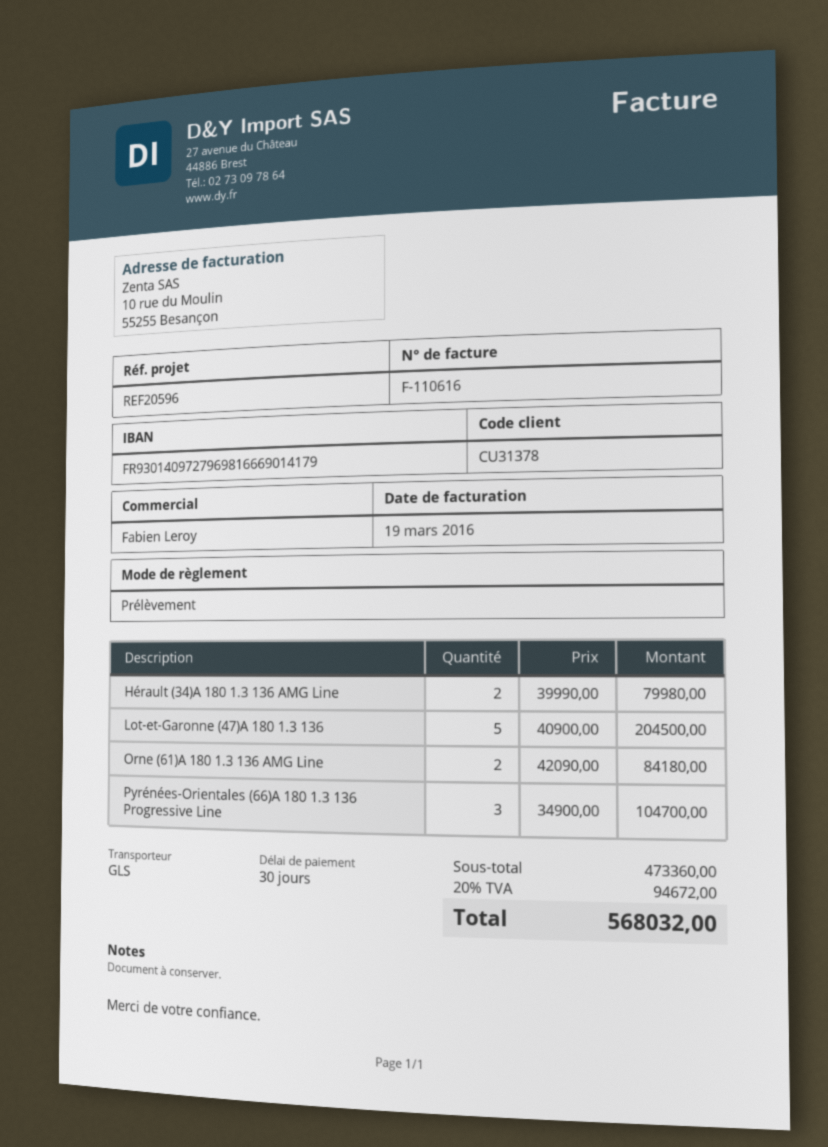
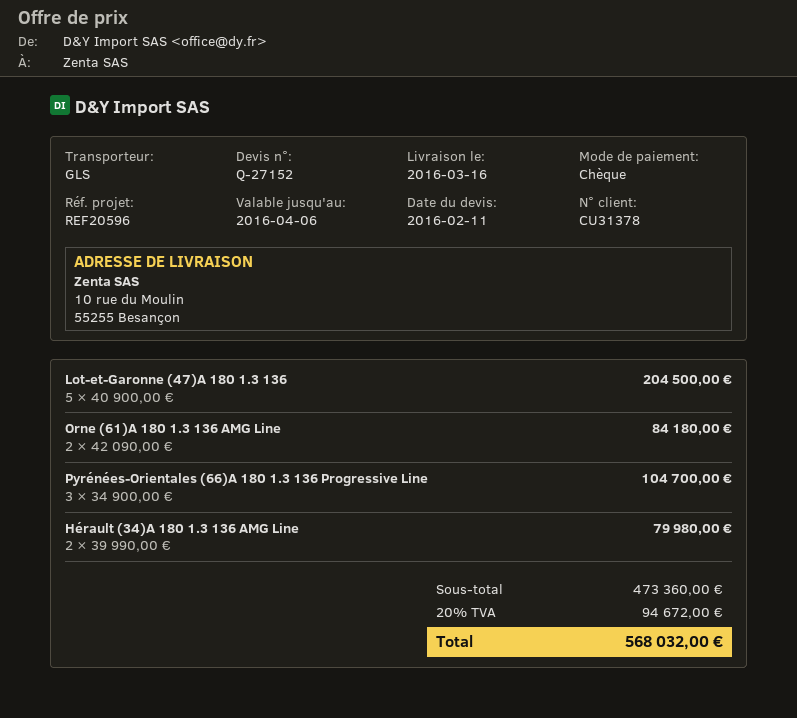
payment method: direct debit -> cheque

